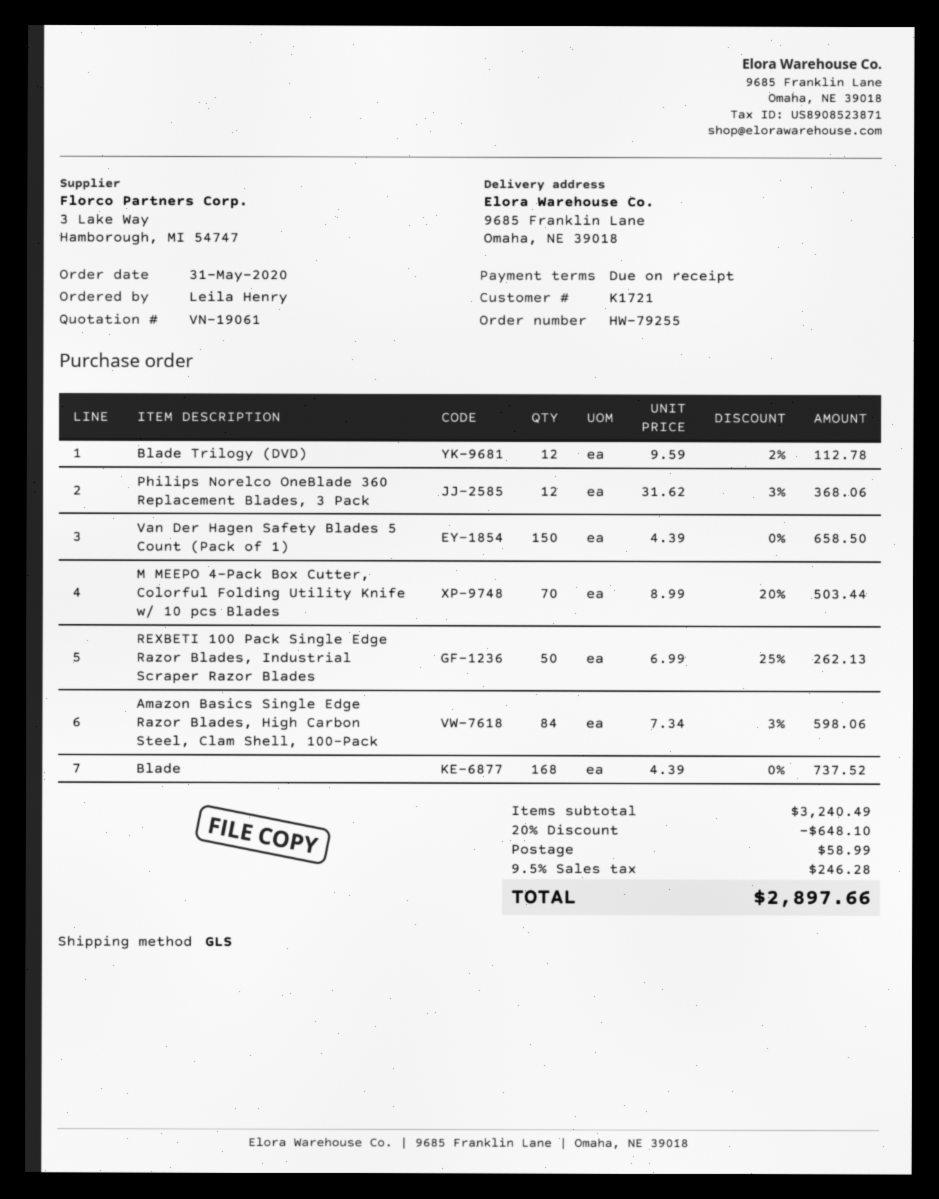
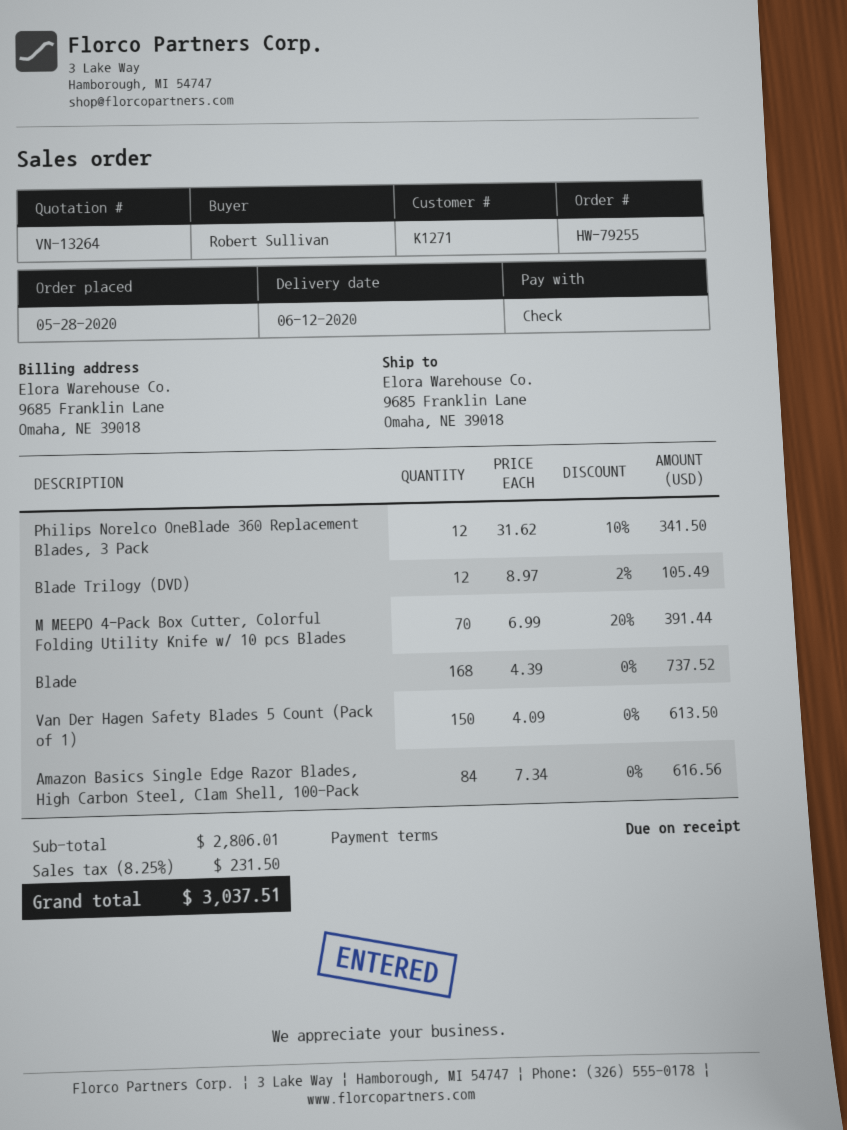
quote number: VN-19061 -> VN-13264
order date: 2020-05-31 -> 2020-05-28
customer number: K1721 -> K1271
ordered by: Leila Henry -> Robert Sullivan
Blade Trilogy (DVD): 12 x 9.59 - 2% = 112.78 -> 12 x 8.97 - 2% = 105.49
Philips Norelco OneBlade 360 Replacement Blades, 3 Pack: 12 x 31.62 - 3% = 368.06 -> 12 x 31.62 - 10% = 341.50
Van Der Hagen Safety Blades 5 Count (Pack of 1): 150 x 4.39 = 658.50 -> 150 x 4.09 = 613.50
M MEEPO 4-Pack Box Cutter, Colorful Folding Utility Knife w/ 10 pcs Blades: 70 x 8.99 - 20% = 503.44 -> 70 x 6.99 - 20% = 391.44
REXBETI 100 Pack Single Edge Razor Blades, Industrial Scraper Razor Blades: 50 x 6.99 - 25% = 262.13 -> none
Amazon Basics Single Edge Razor Blades, High Carbon Steel, Clam Shell, 100-Pack: 84 x 7.34 - 3% = 598.06 -> 84 x 7.34 = 616.56
subtotal: 3240.49 -> 2806.01
discount: 20% = 648.10 -> none
shipping: 58.99 -> none
tax: 9.5% = 246.28 -> 8.25% = 231.50
total: 2897.66 -> 3037.51

